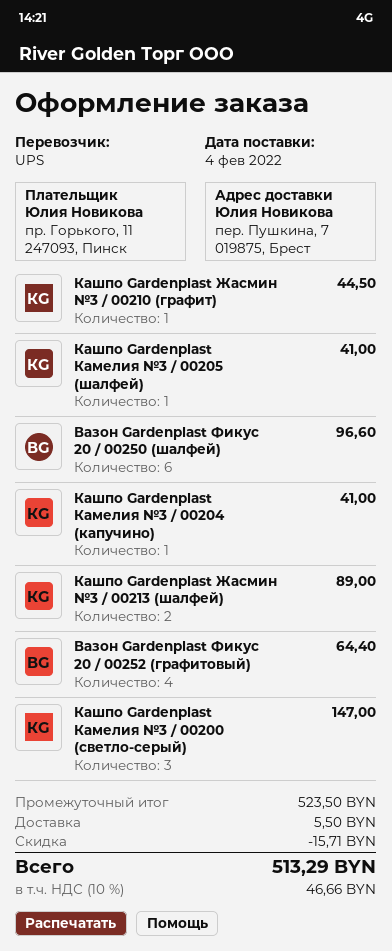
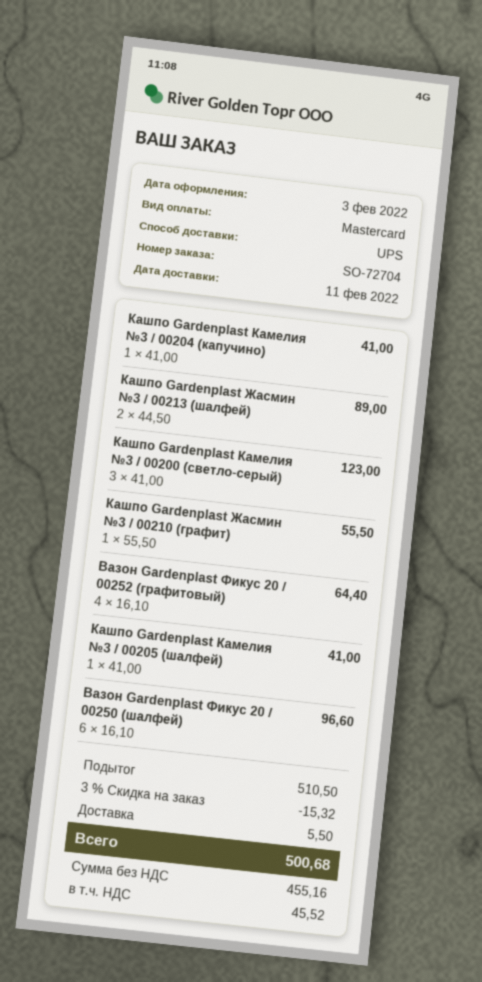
delivery date: 2022-02-04 -> 2022-02-11
Кашпо Gardenplast Жасмин №3 / 00210 (графит): 1 for 44.50 -> 1 for 55.50
Кашпо Gardenplast Камелия №3 / 00200 (светло-серый): 3 for 147.00 -> 3 for 123.00
subtotal: 523.50 -> 510.50
discount: 15.71 -> 15.32
tax: 46.66 -> 45.52
total: 513.29 -> 500.68

